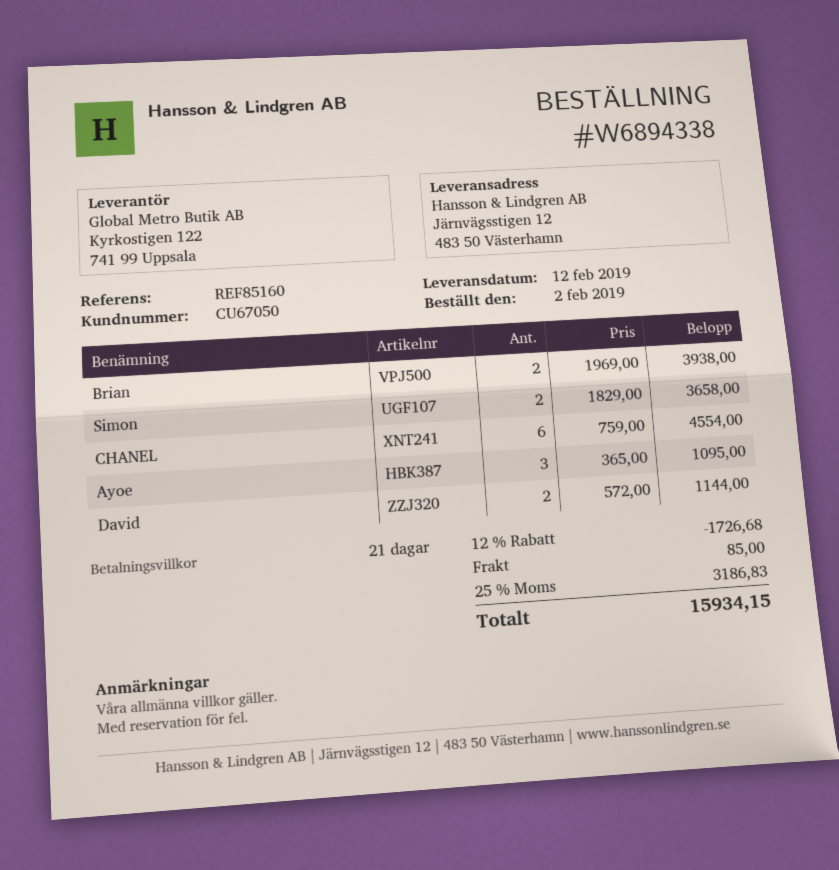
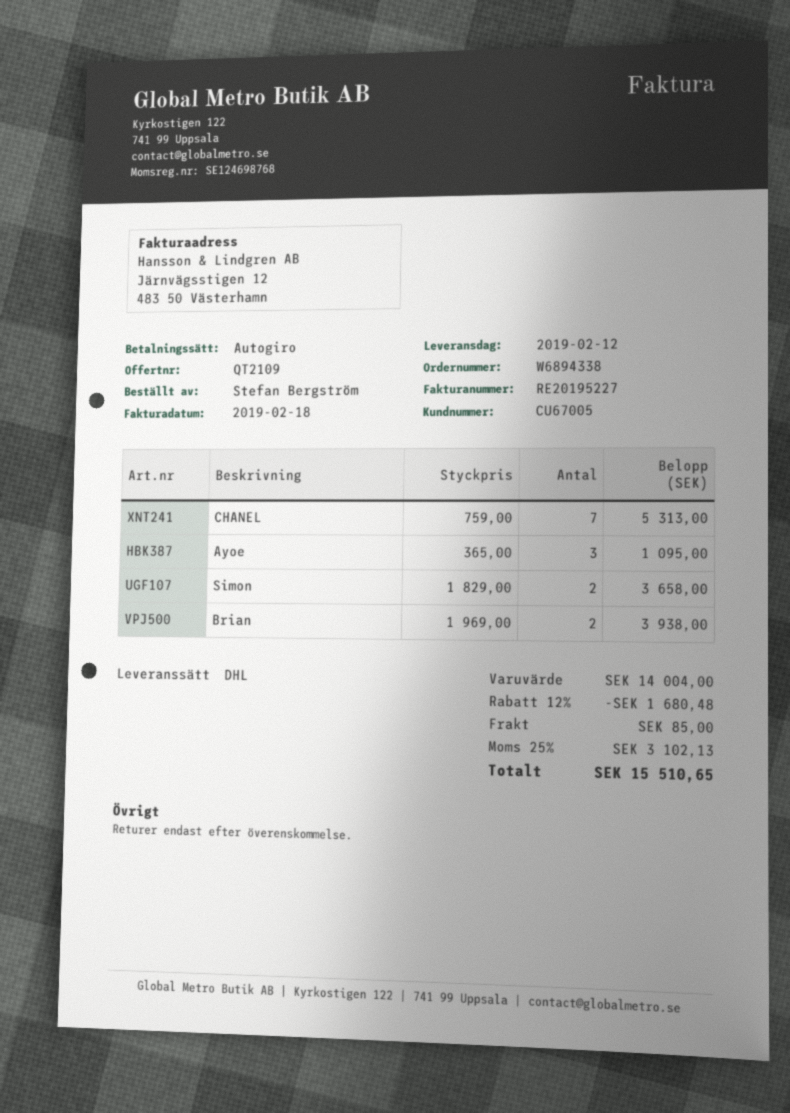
customer number: CU67050 -> CU67005
CHANEL: 6 x 759.00 = 4554.00 -> 7 x 759.00 = 5313.00
David: 2 x 572.00 = 1144.00 -> none
discount: 12% = 1726.68 -> 12% = 1680.48
tax: 25% = 3186.83 -> 25% = 3102.13
total: 15934.15 -> 15510.65

